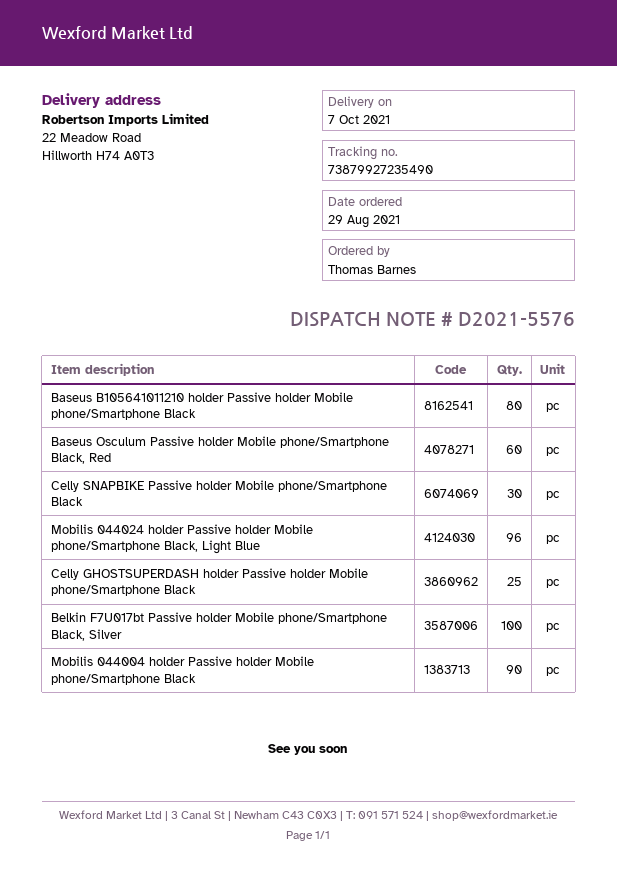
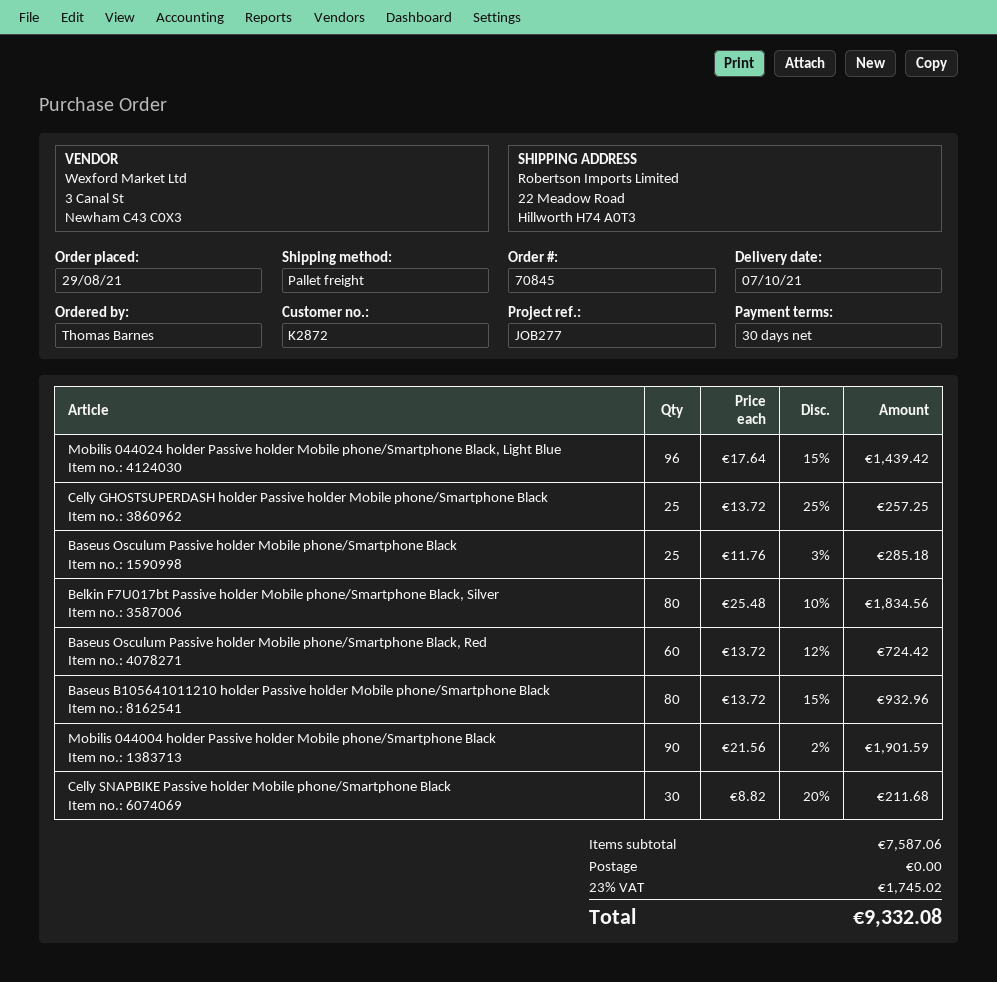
Belkin F7U017bt Passive holder Mobile phone/Smartphone Black, Silver: 100 -> 80
Baseus Osculum Passive holder Mobile phone/Smartphone Black: none -> 25

